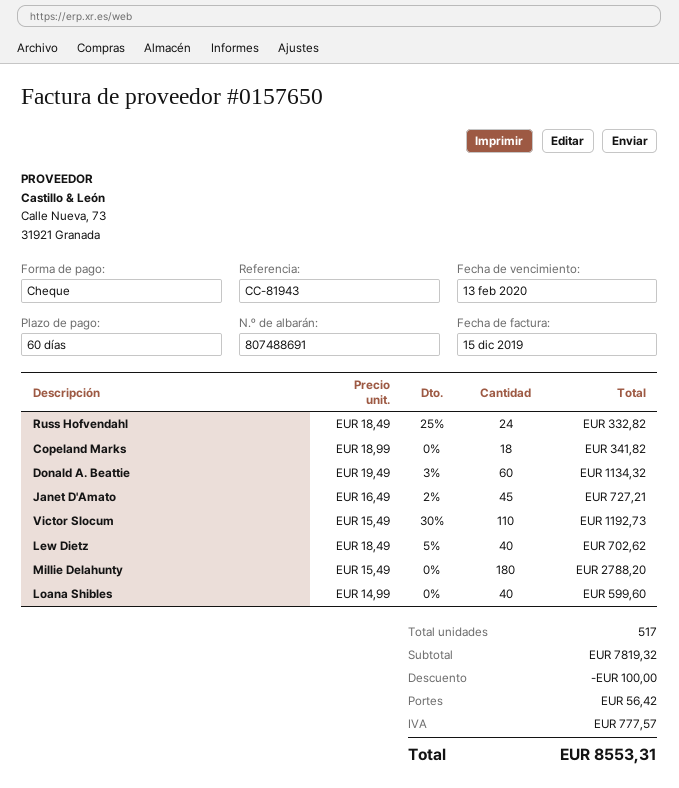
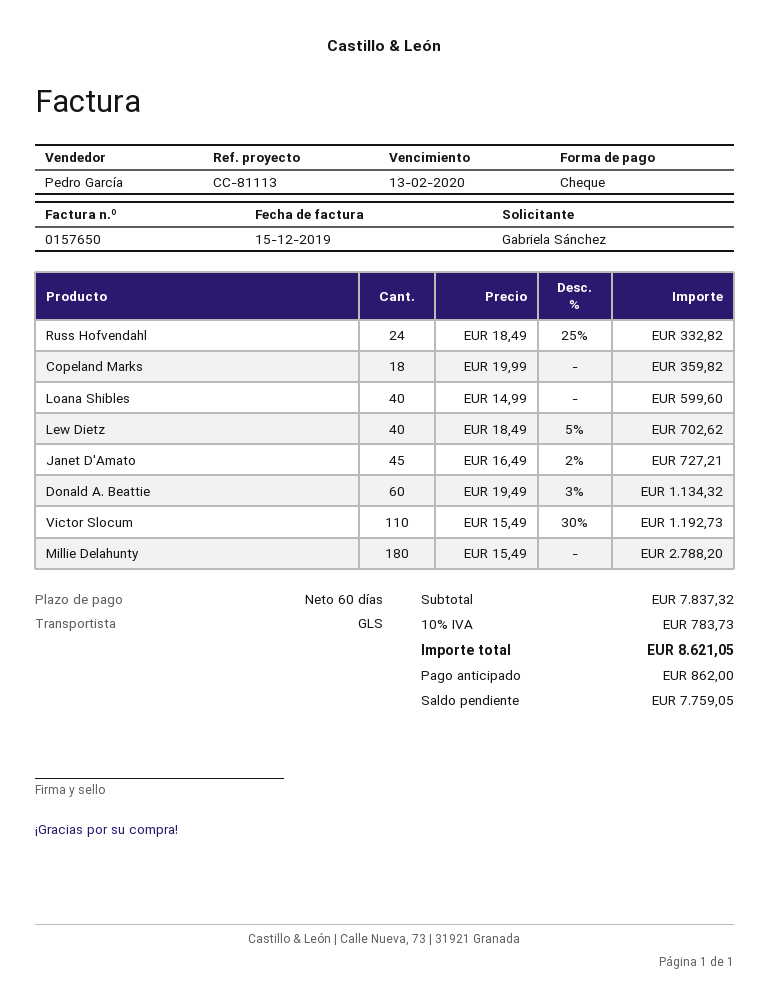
reference: CC-81943 -> CC-81113
Copeland Marks: 18 x 18.99 = 341.82 -> 18 x 19.99 = 359.82
subtotal: 7819.32 -> 7837.32
discount: 100.00 -> none
shipping: 56.42 -> none
tax: 777.57 -> 783.73
total: 8553.31 -> 8621.05

